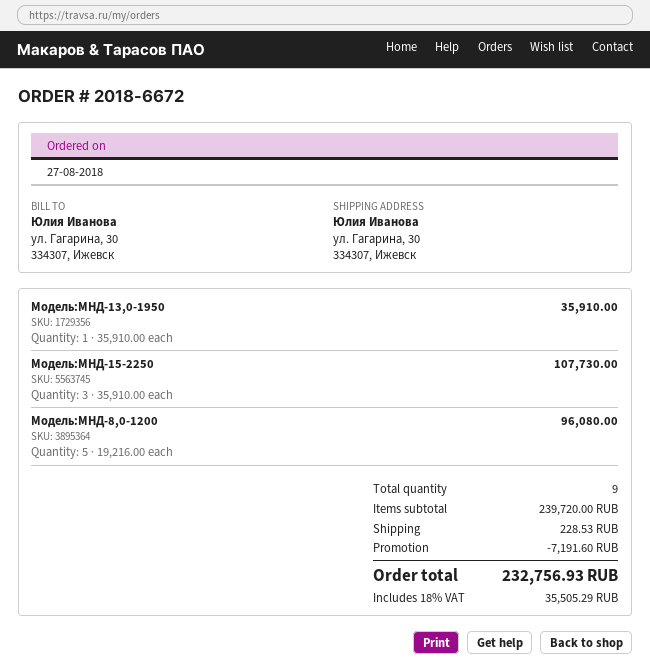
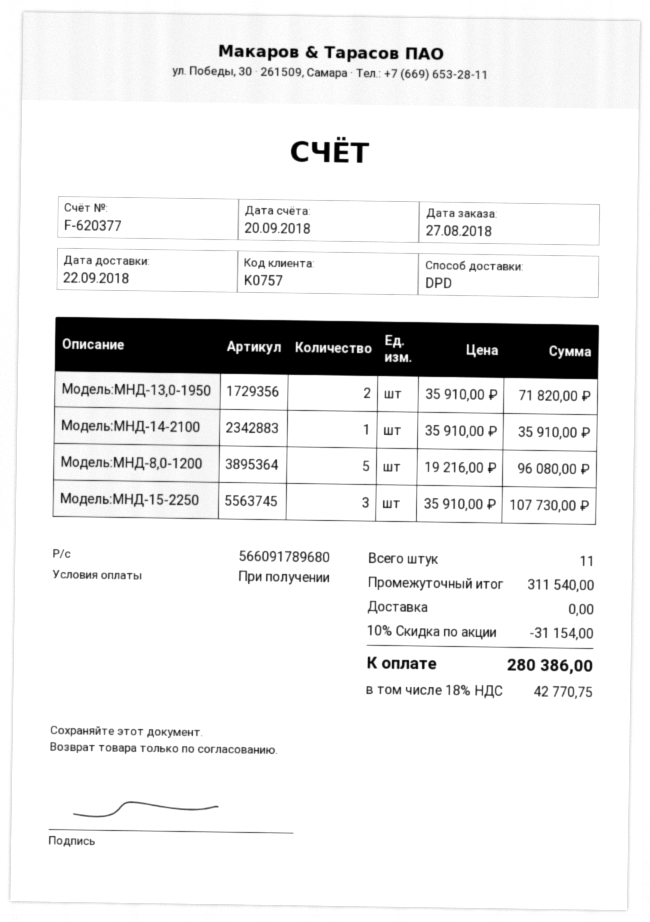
Модель:МНД-13,0-1950: 1 x 35910.00 = 35910.00 -> 2 x 35910.00 = 71820.00
Модель:МНД-14-2100: none -> 1 x 35910.00 = 35910.00
total quantity: 9 -> 11
subtotal: 239720.00 -> 311540.00
discount: 7191.60 -> 31154.00
shipping: 228.53 -> 0.00
tax: 18% = 35505.29 -> 18% = 42770.75
total: 232756.93 -> 280386.00

